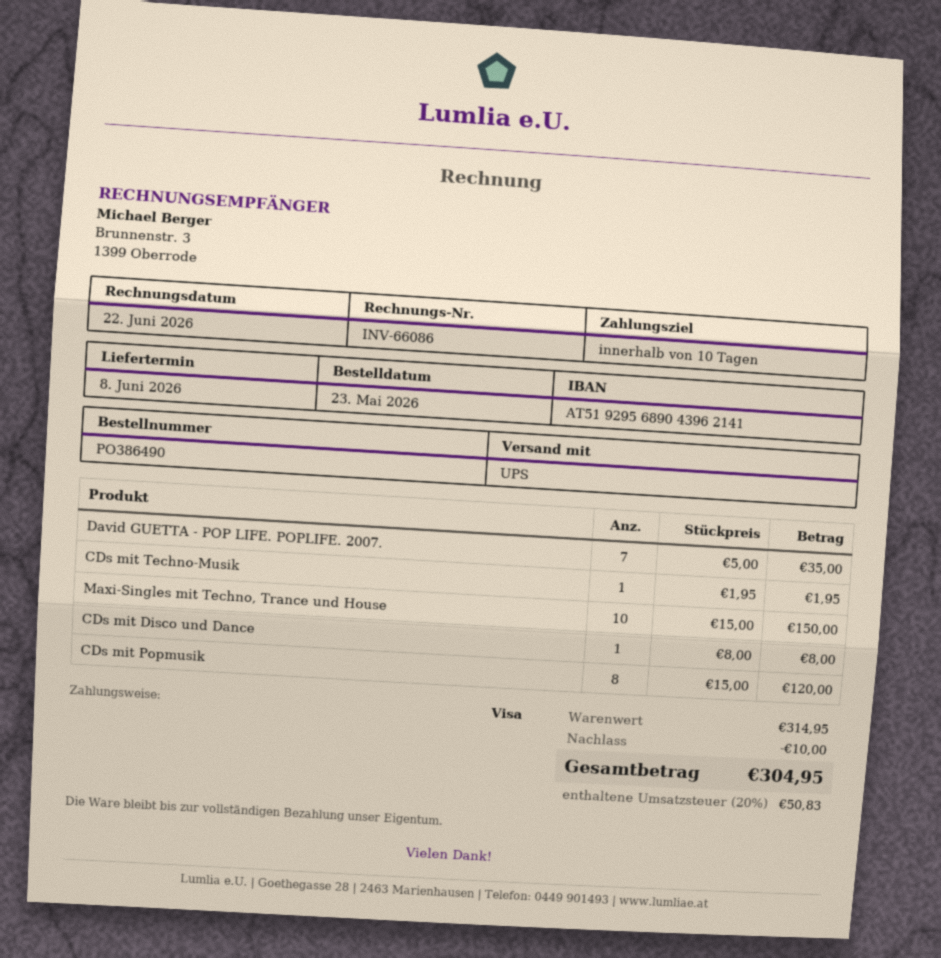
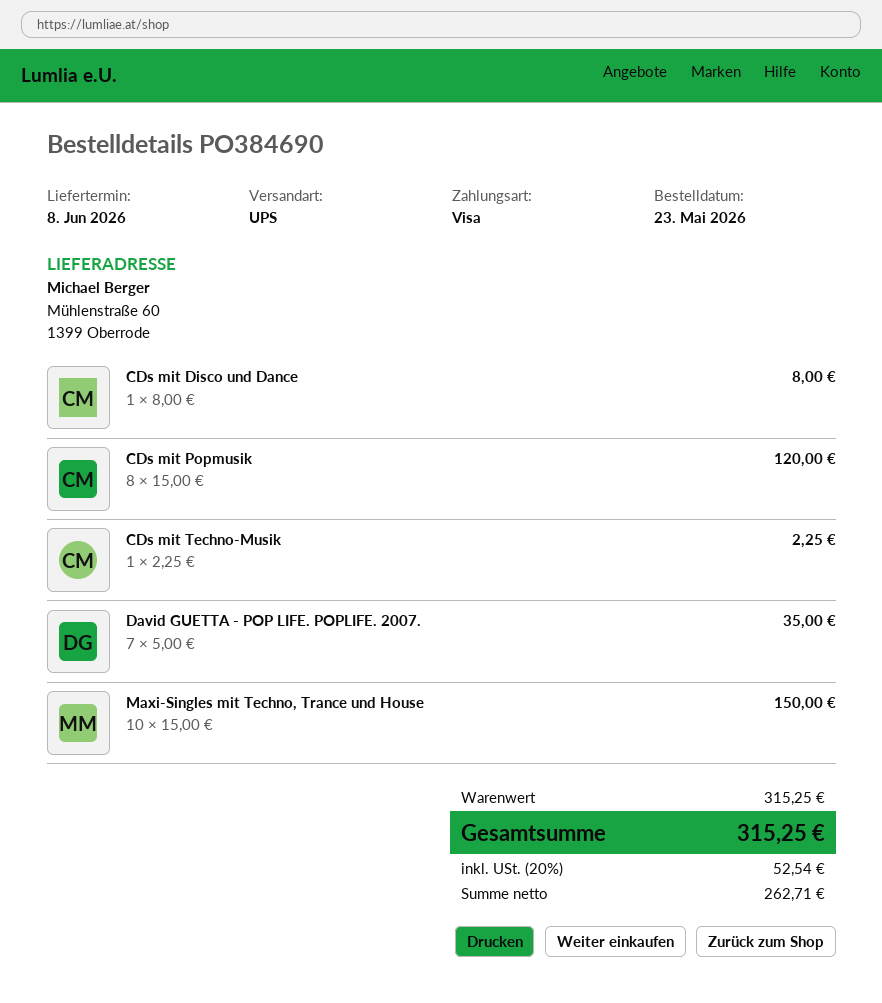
order number: PO386490 -> PO384690
CDs mit Techno-Musik: 1 x 1.95 = 1.95 -> 1 x 2.25 = 2.25
subtotal: 314.95 -> 315.25
discount: 10.00 -> none
tax: 20% = 50.83 -> 20% = 52.54
total: 304.95 -> 315.25

